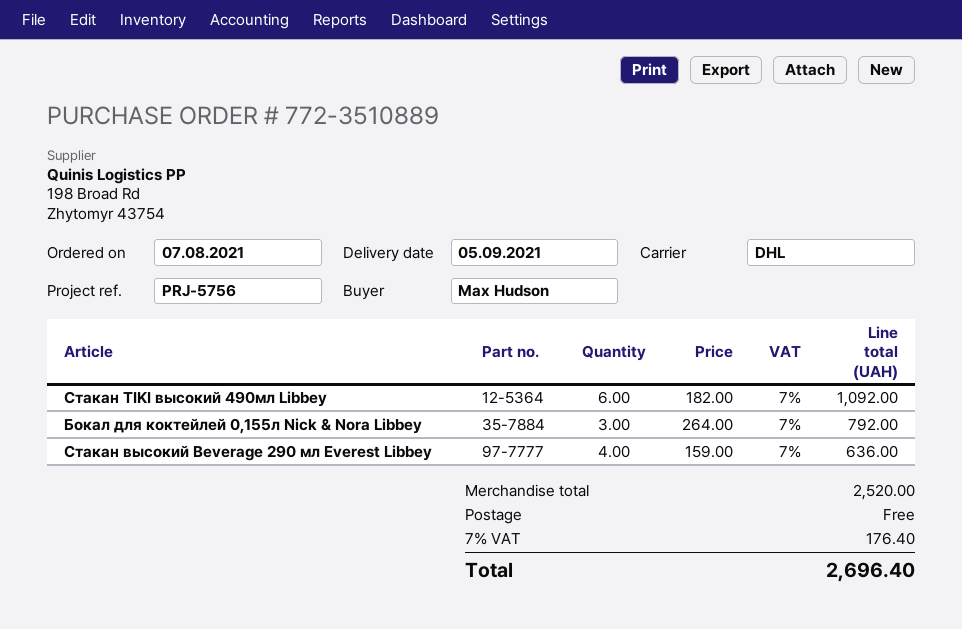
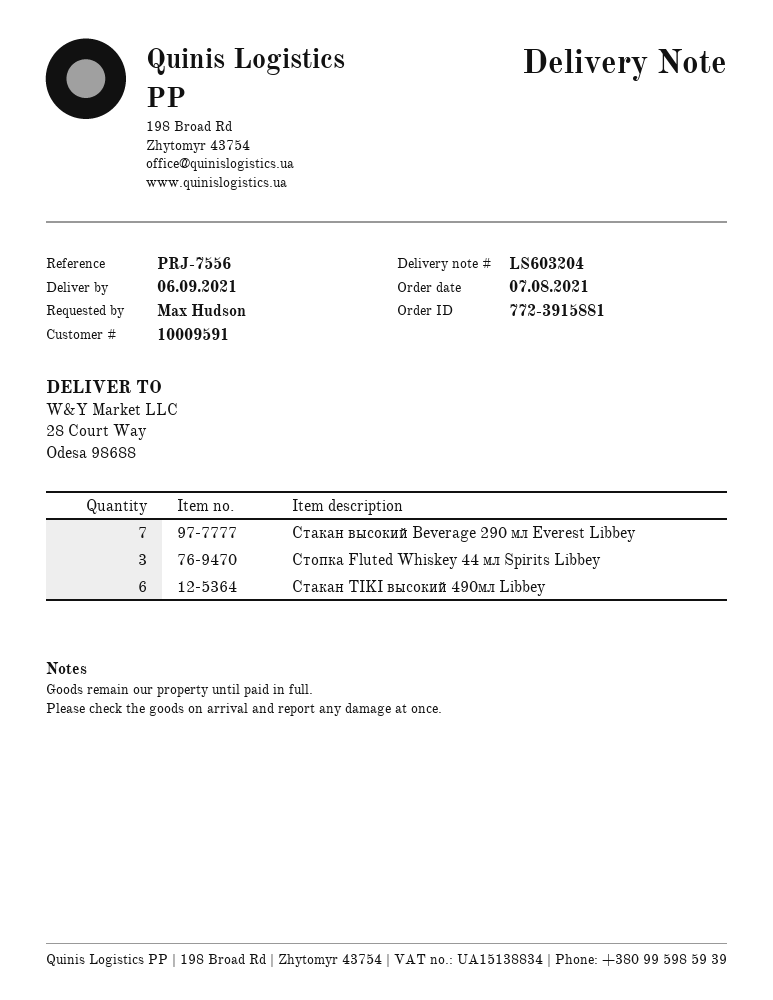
order number: 772-3510889 -> 772-3915881
delivery date: 2021-09-05 -> 2021-09-06
reference: PRJ-5756 -> PRJ-7556
Бокал для коктейлей 0,155л Nick & Nora Libbey: 3 -> none
Стакан высокий Beverage 290 мл Everest Libbey: 4 -> 7
Стопка Fluted Whiskey 44 мл Spirits Libbey: none -> 3

